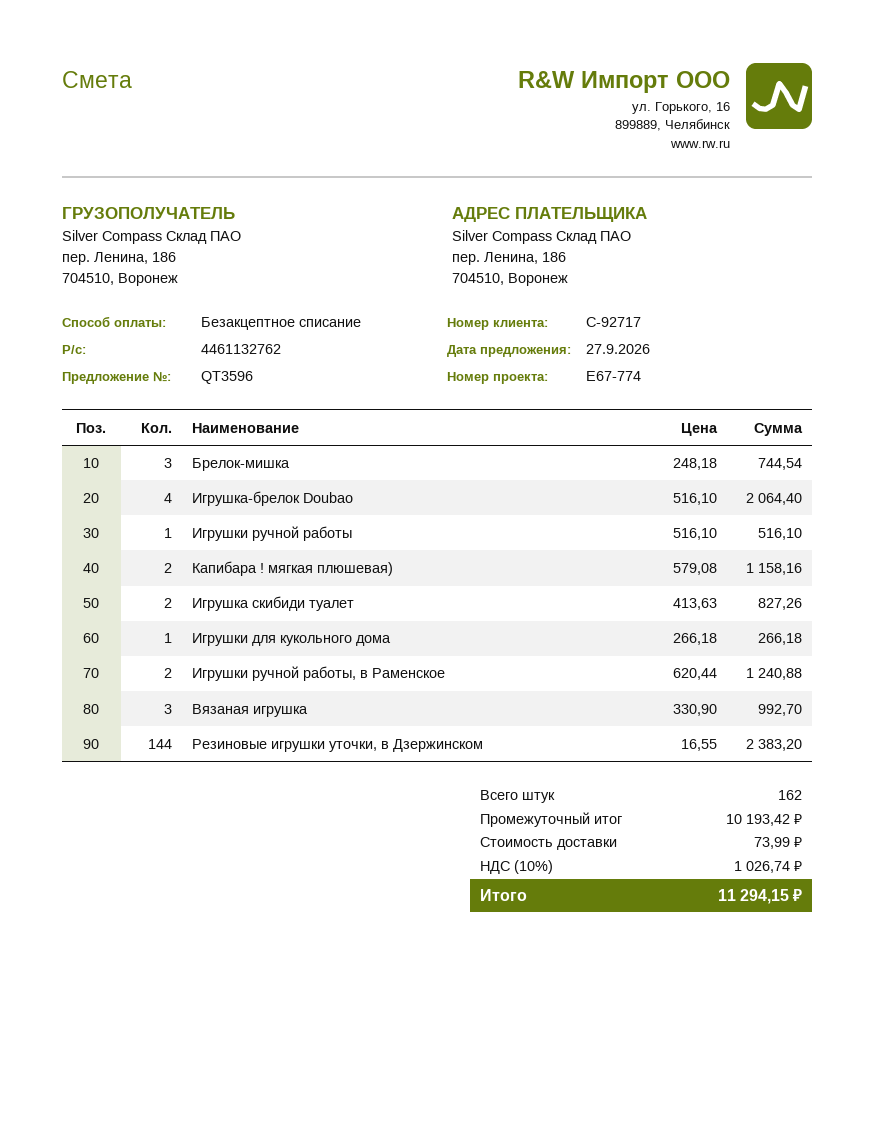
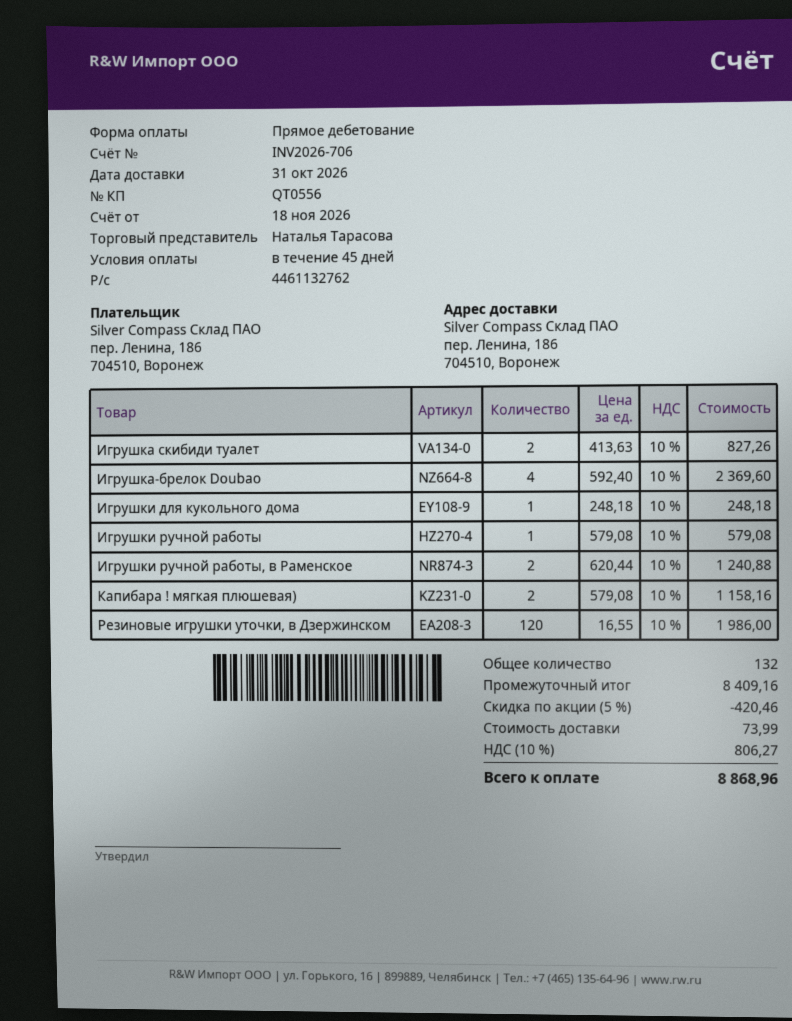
quote number: QT3596 -> QT0556
Брелок-мишка: 3 x 248.18 = 744.54 -> none
Игрушка-брелок Doubao: 4 x 516.10 = 2064.40 -> 4 x 592.40 = 2369.60
Игрушки ручной работы: 1 x 516.10 = 516.10 -> 1 x 579.08 = 579.08
Игрушки для кукольного дома: 1 x 266.18 = 266.18 -> 1 x 248.18 = 248.18
Вязаная игрушка: 3 x 330.90 = 992.70 -> none
Резиновые игрушки уточки, в Дзержинском: 144 x 16.55 = 2383.20 -> 120 x 16.55 = 1986.00
total quantity: 162 -> 132
subtotal: 10193.42 -> 8409.16
discount: none -> 5% = 420.46
tax: 10% = 1026.74 -> 10% = 806.27
total: 11294.15 -> 8868.96

